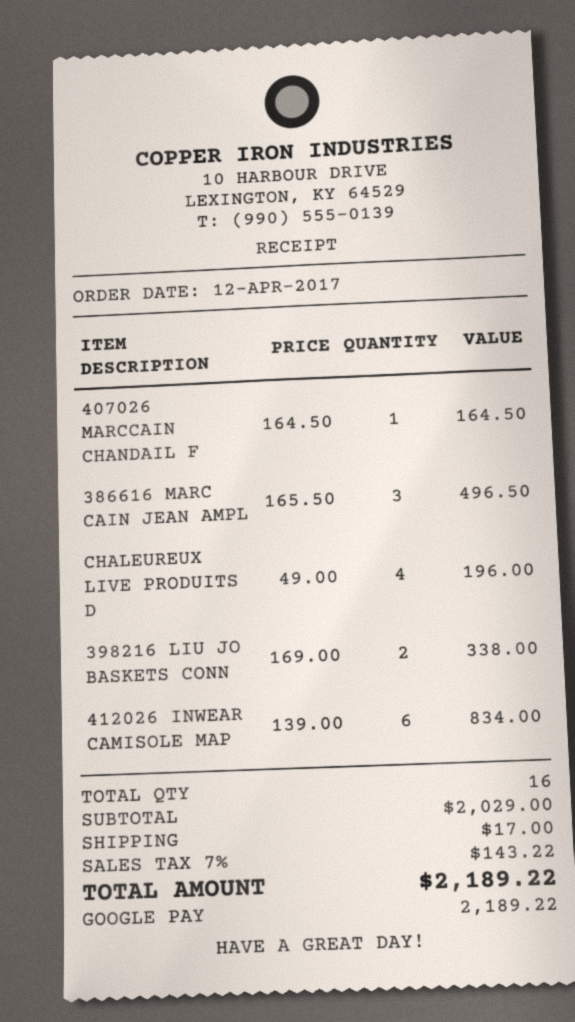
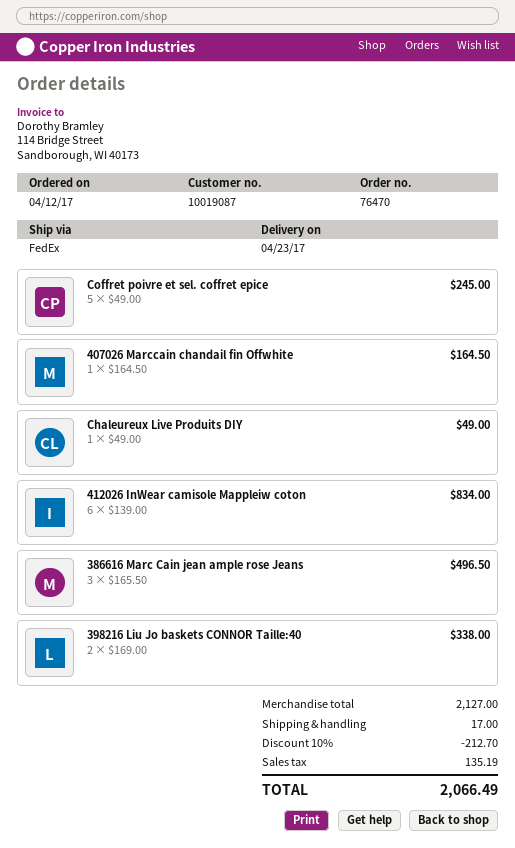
CHALEUREUX LIVE PRODUITS D: 4 x 49.00 = 196.00 -> 1 x 49.00 = 49.00
Coffret poivre et sel. coffret epice: none -> 5 x 49.00 = 245.00
subtotal: 2029.00 -> 2127.00
discount: none -> 10% = 212.70
tax: 143.22 -> 135.19
total: 2189.22 -> 2066.49

